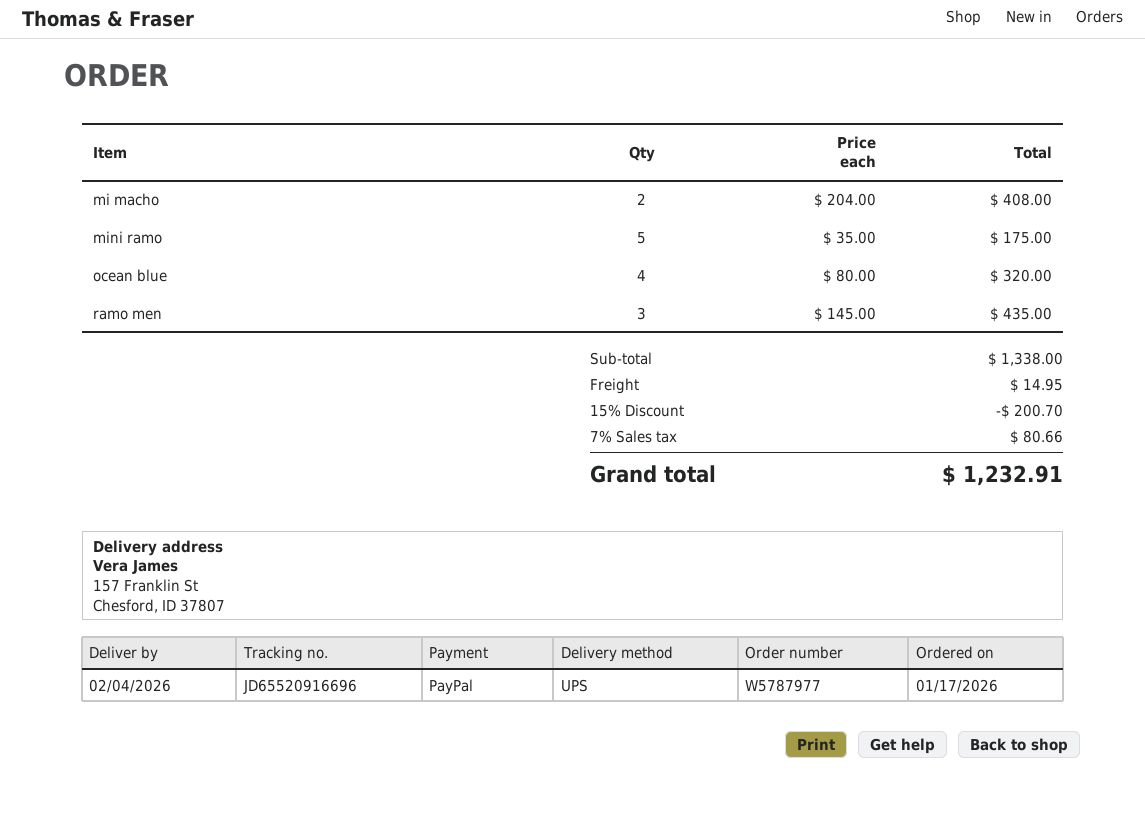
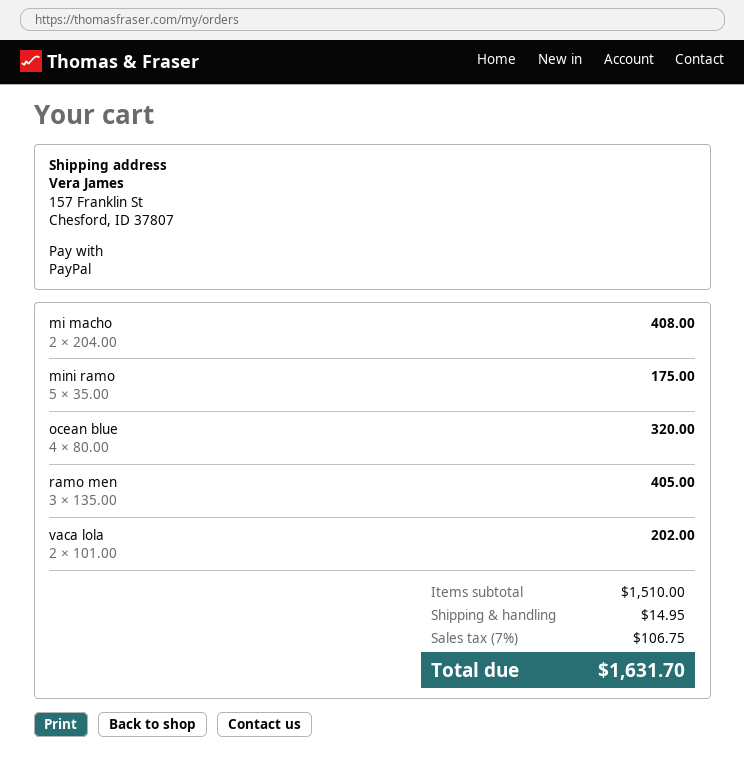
ramo men: 3 x 145.00 = 435.00 -> 3 x 135.00 = 405.00
vaca lola: none -> 2 x 101.00 = 202.00
subtotal: 1338.00 -> 1510.00
discount: 15% = 200.70 -> none
tax: 7% = 80.66 -> 7% = 106.75
total: 1232.91 -> 1631.70

